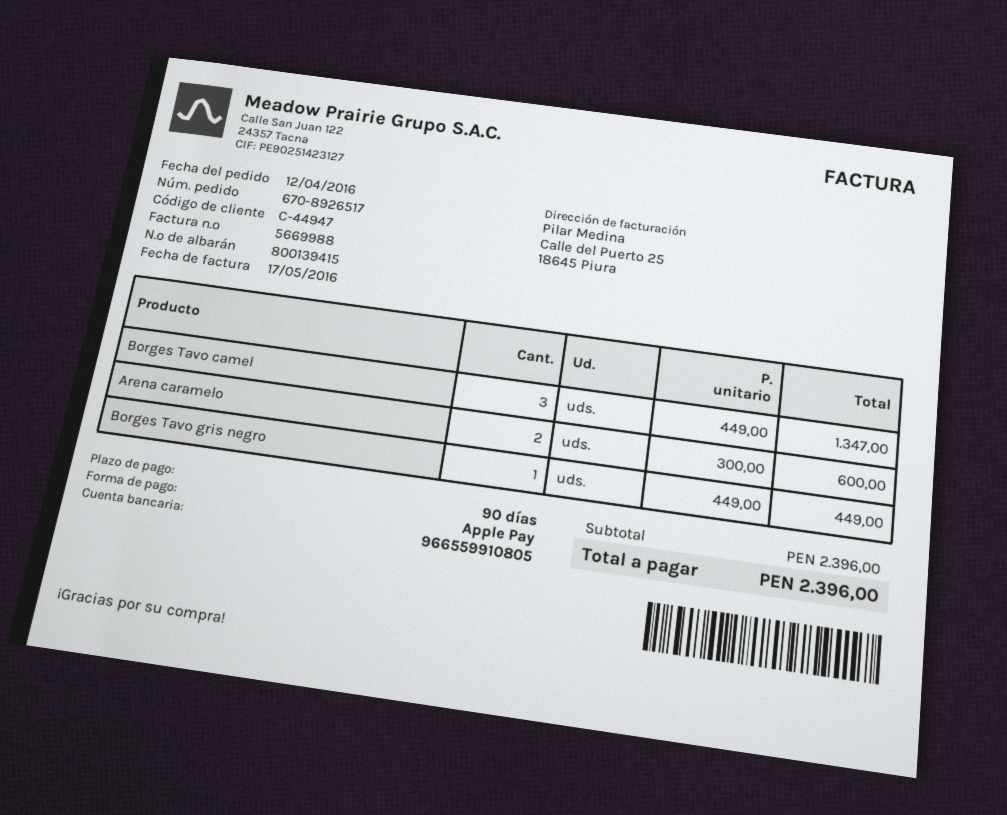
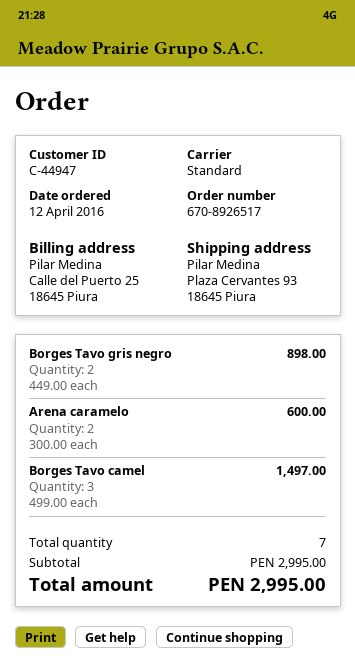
Borges Tavo camel: 3 x 449.00 = 1347.00 -> 3 x 499.00 = 1497.00
Borges Tavo gris negro: 1 x 449.00 = 449.00 -> 2 x 449.00 = 898.00
subtotal: 2396.00 -> 2995.00
total: 2396.00 -> 2995.00

